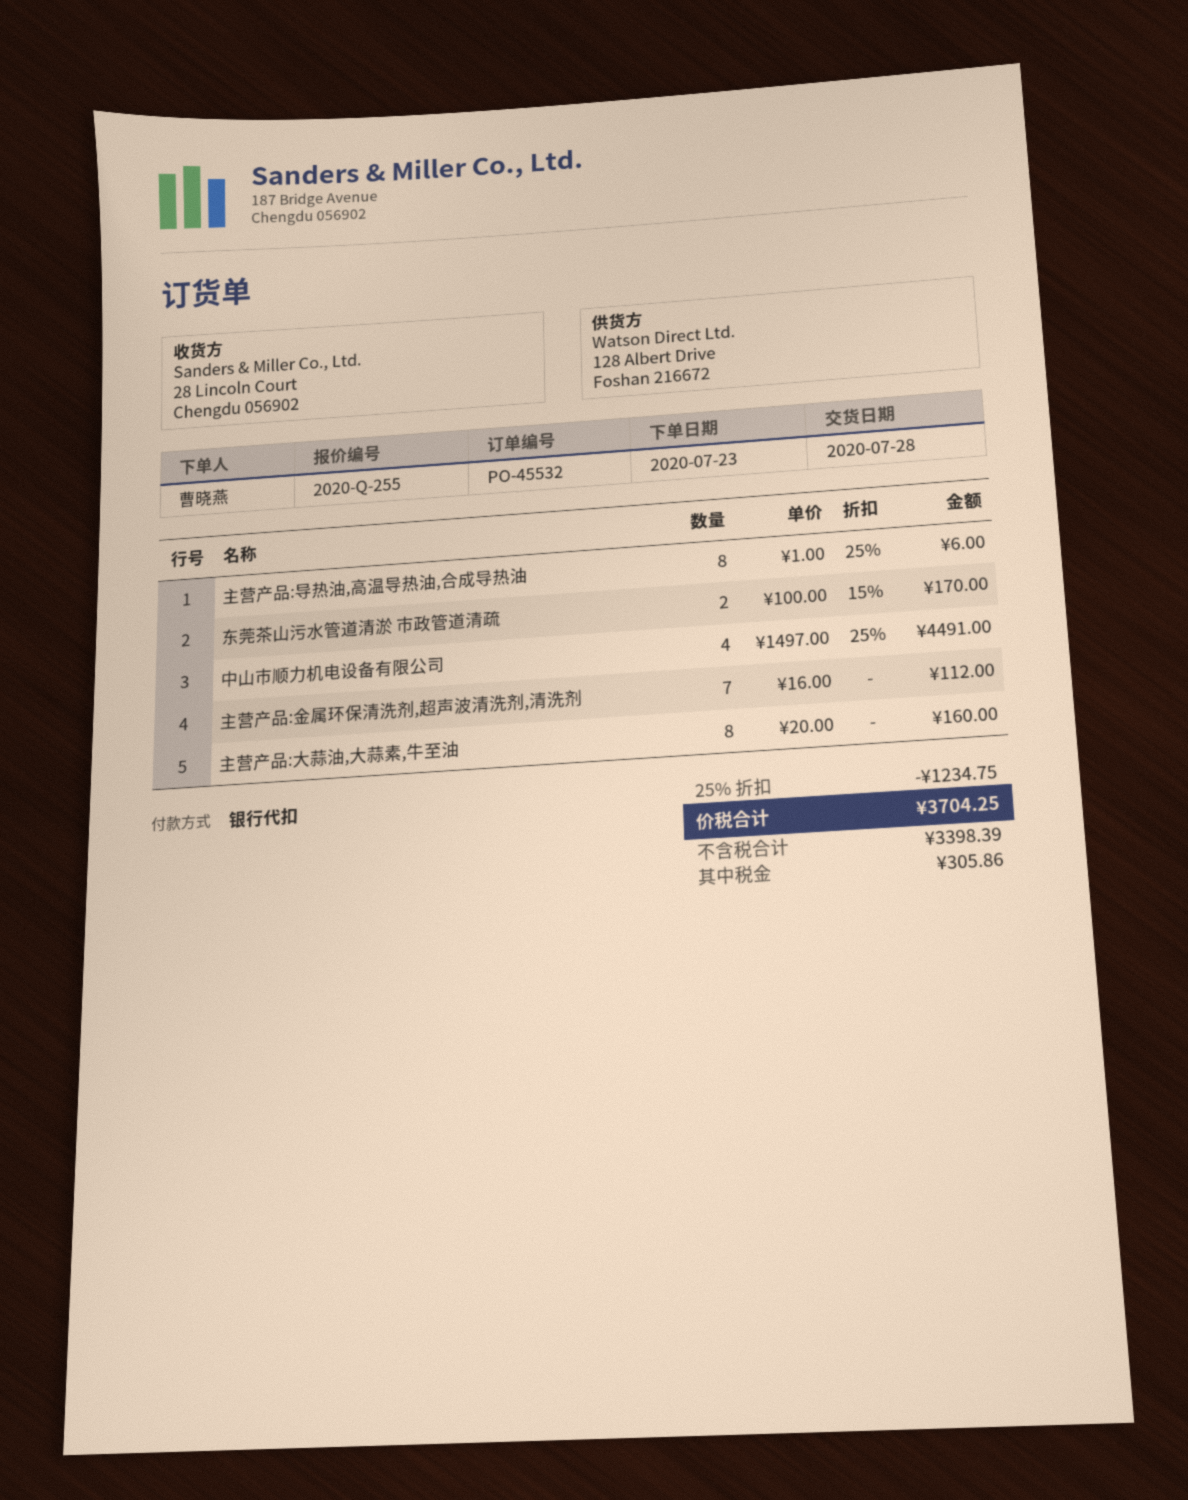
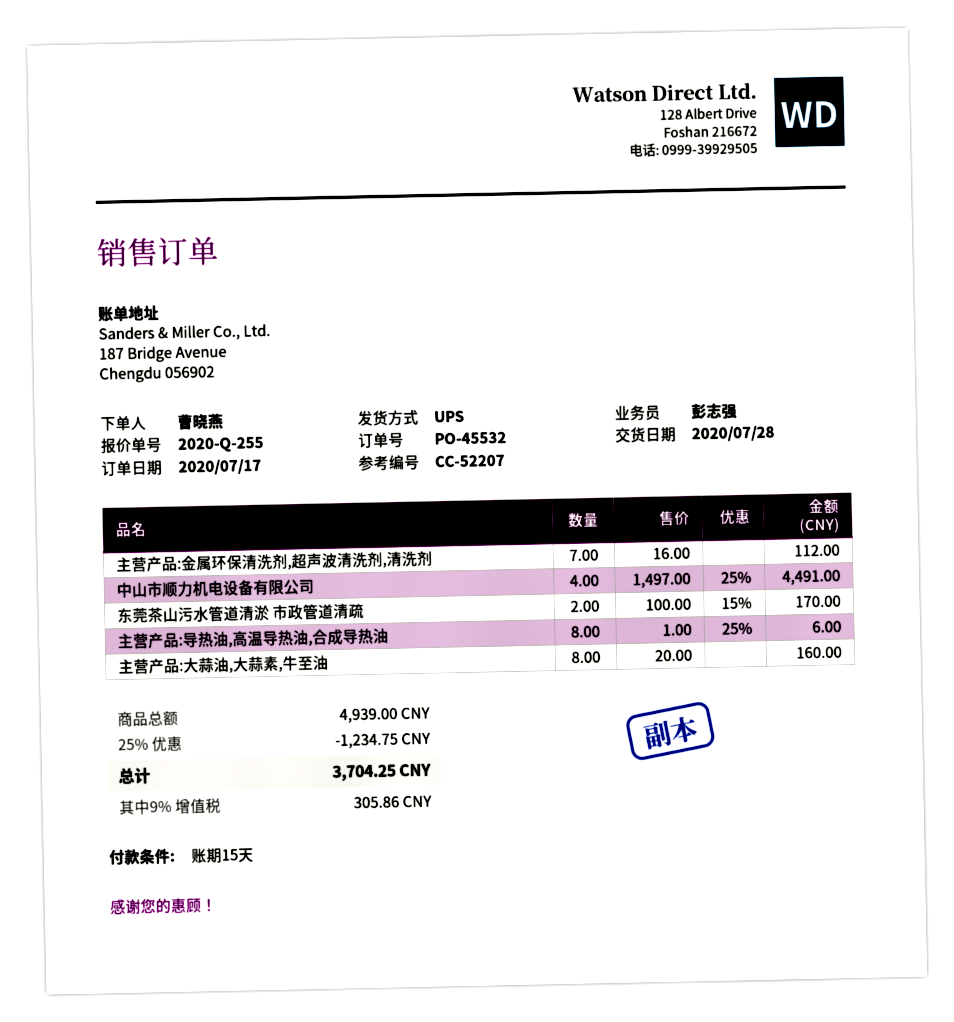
order date: 2020-07-23 -> 2020-07-17

